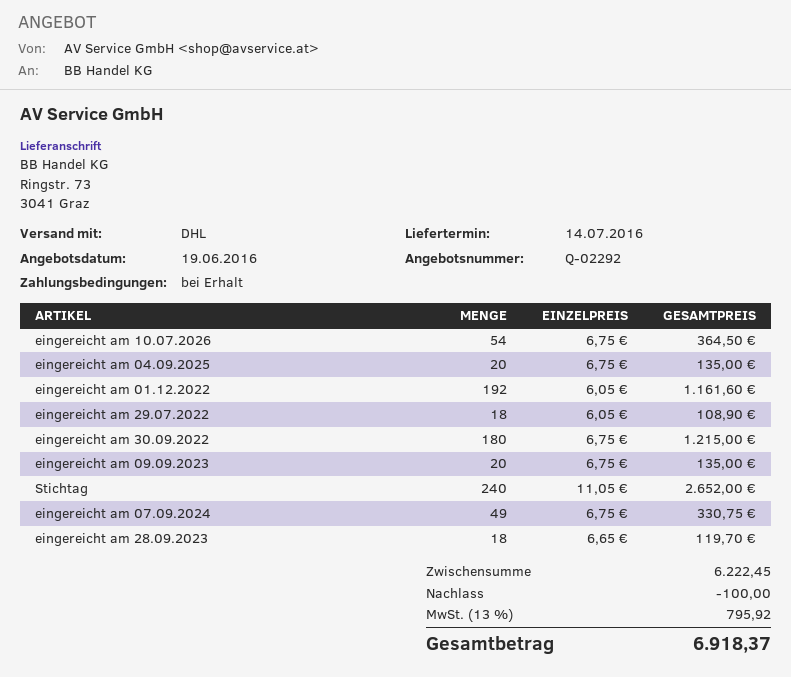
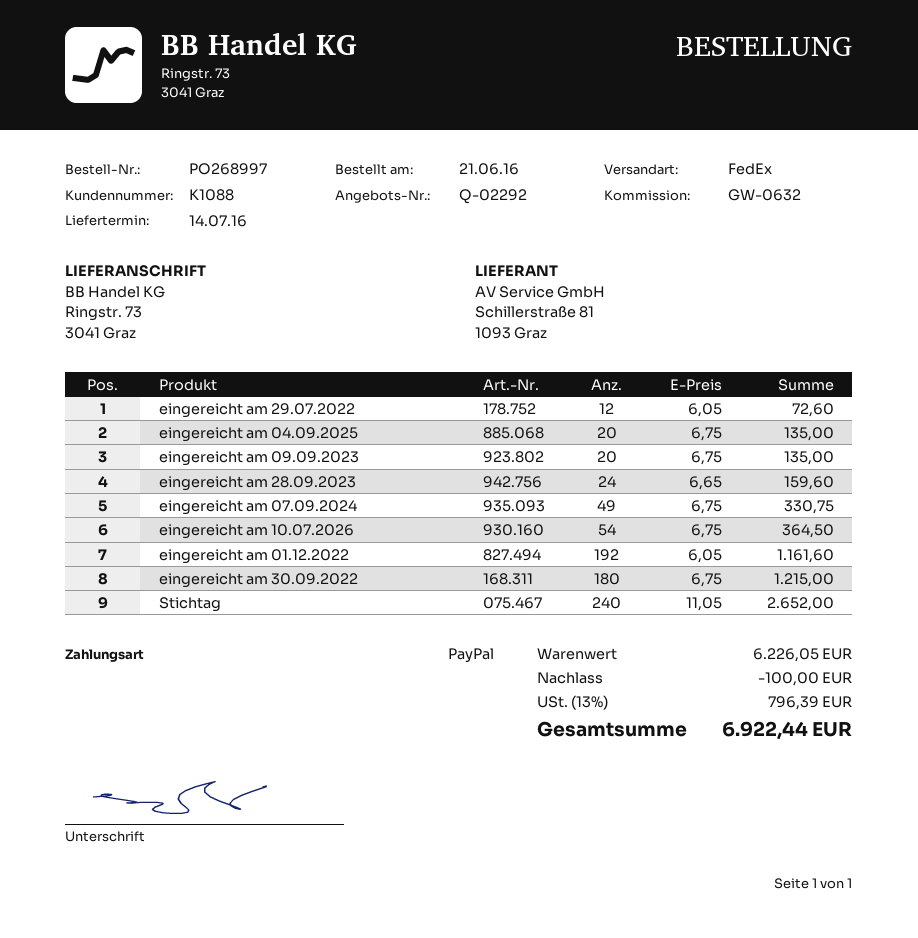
shipping method: DHL -> FedEx
eingereicht am 29.07.2022: 18 x 6.05 = 108.90 -> 12 x 6.05 = 72.60
eingereicht am 28.09.2023: 18 x 6.65 = 119.70 -> 24 x 6.65 = 159.60
subtotal: 6222.45 -> 6226.05
tax: 13% = 795.92 -> 13% = 796.39
total: 6918.37 -> 6922.44

